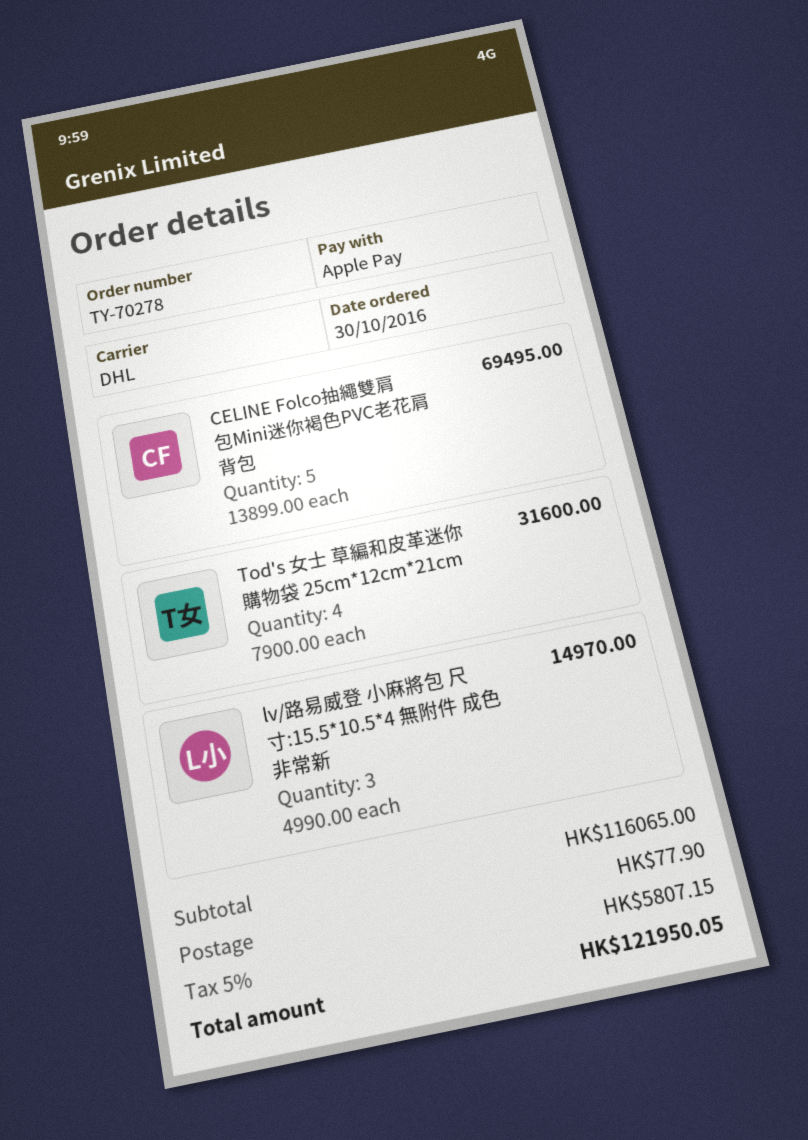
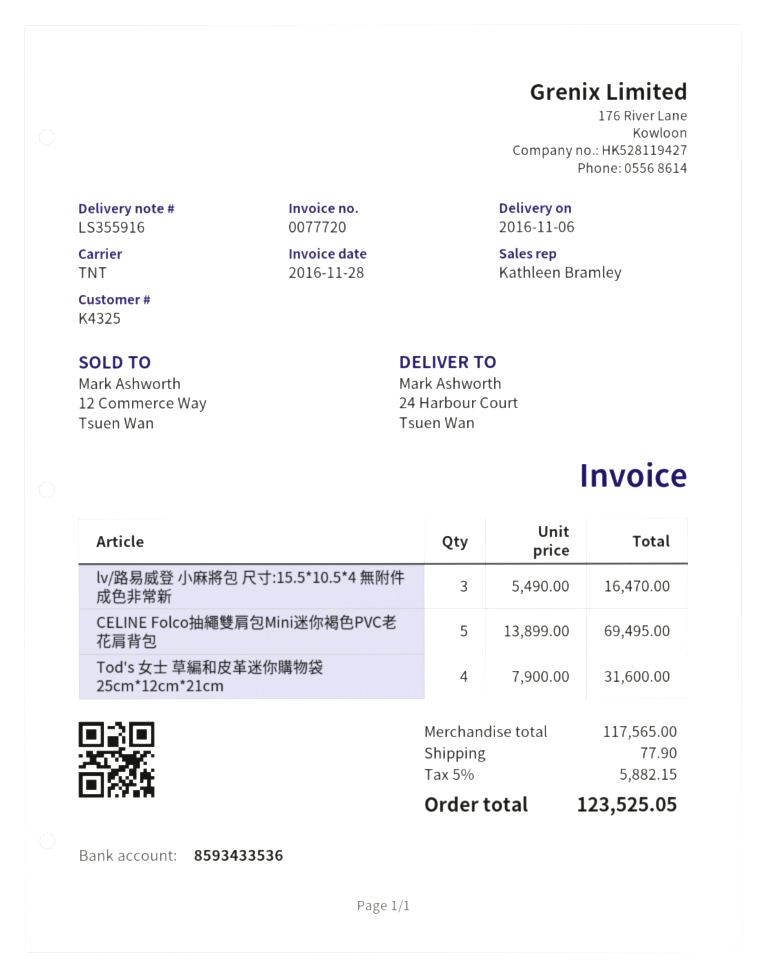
shipping method: DHL -> TNT
lv/路易威登 小麻將包 尺寸:15.5*10.5*4 無附件 成色非常新: 3 x 4990.00 = 14970.00 -> 3 x 5490.00 = 16470.00
subtotal: 116065.00 -> 117565.00
tax: 5% = 5807.15 -> 5% = 5882.15
total: 121950.05 -> 123525.05

